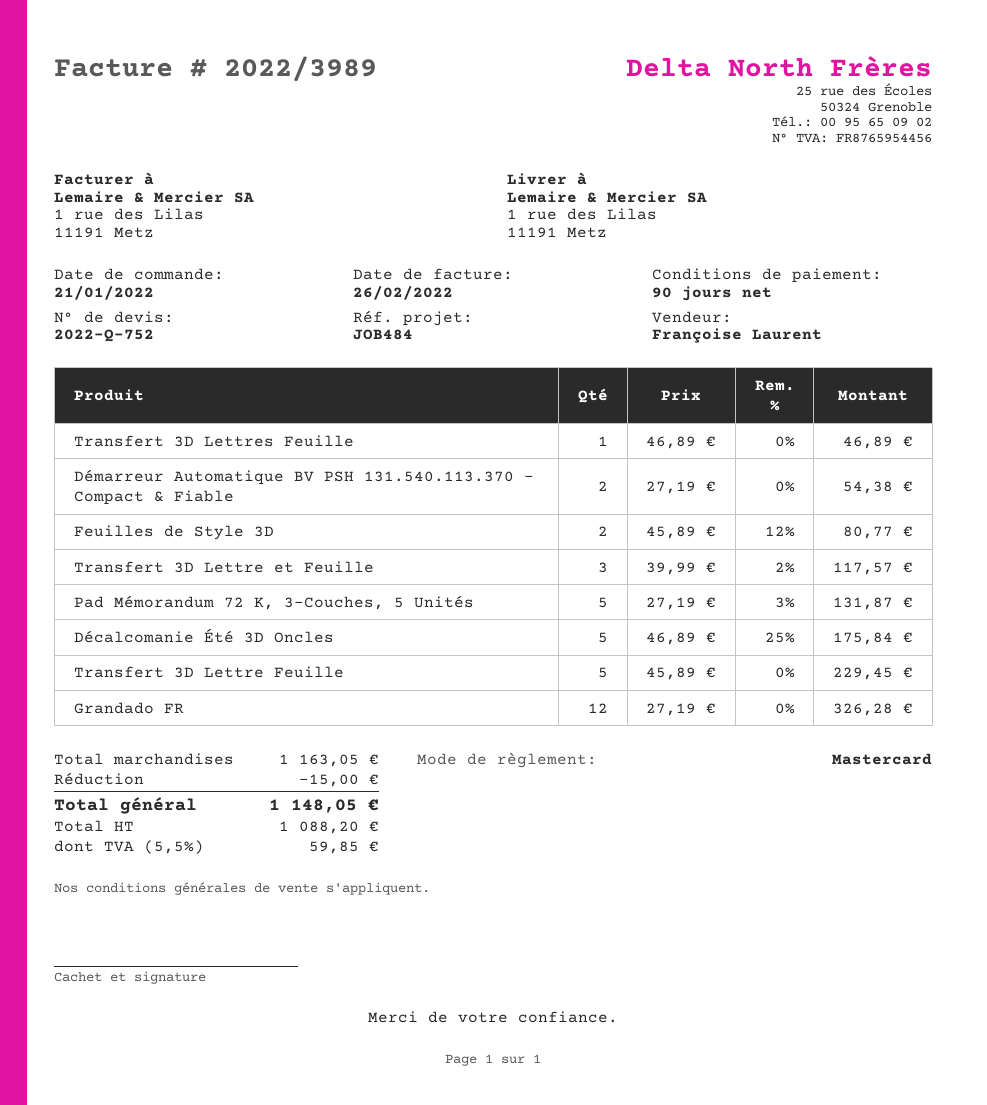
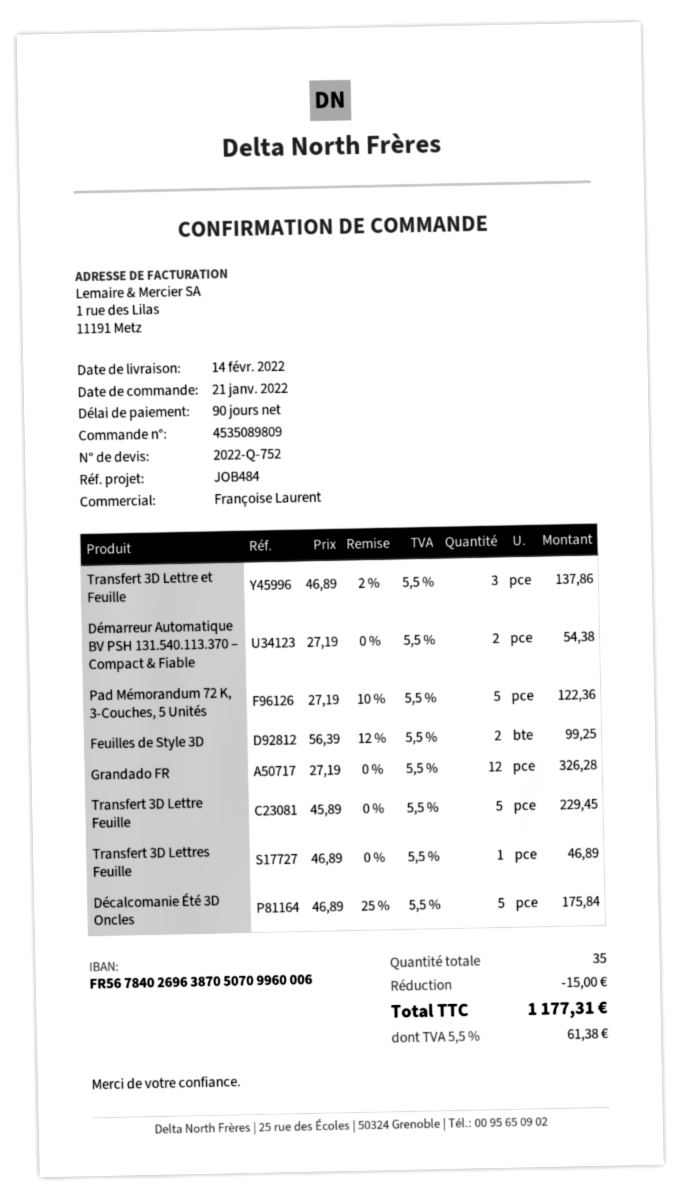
Feuilles de Style 3D: 2 x 45.89 - 12% = 80.77 -> 2 x 56.39 - 12% = 99.25
Transfert 3D Lettre et Feuille: 3 x 39.99 - 2% = 117.57 -> 3 x 46.89 - 2% = 137.86
Pad Mémorandum 72 K, 3‑Couches, 5 Unités: 5 x 27.19 - 3% = 131.87 -> 5 x 27.19 - 10% = 122.36
tax: 5.5% = 59.85 -> 5.5% = 61.38
total: 1148.05 -> 1177.31

